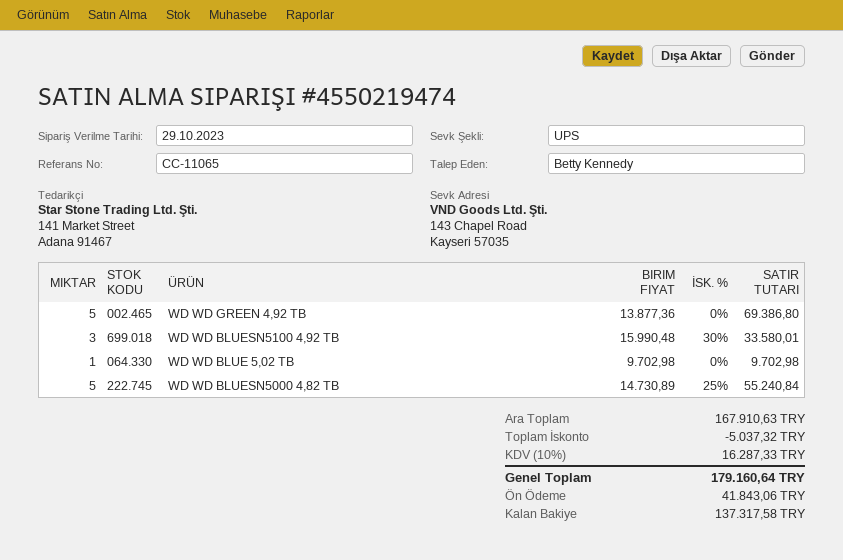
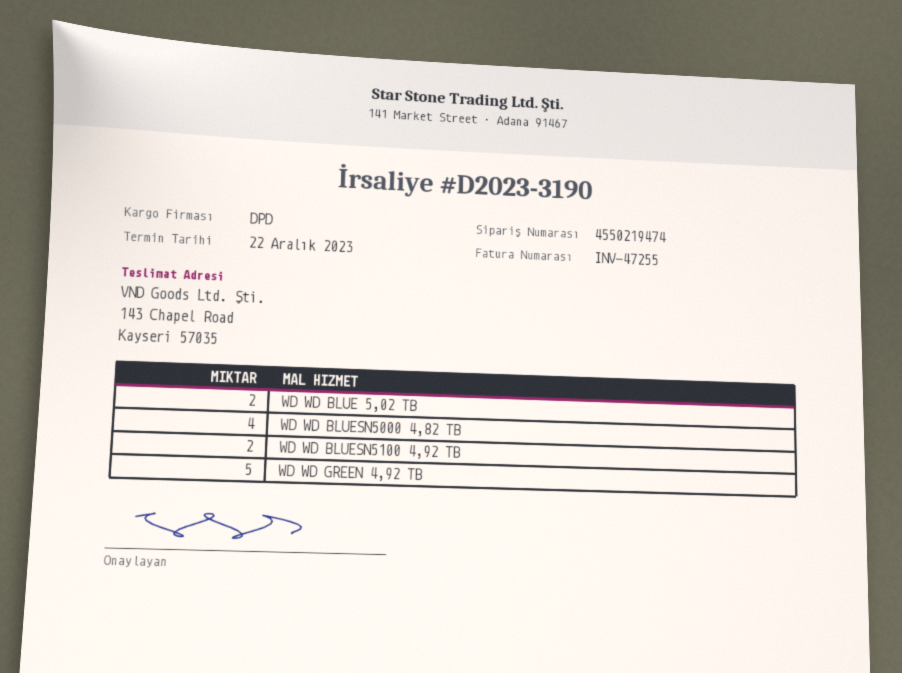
shipping method: UPS -> DPD
WD WD BLUESN5100 4,92 TB: 3 -> 2
WD WD BLUE 5,02 TB: 1 -> 2
WD WD BLUESN5000 4,82 TB: 5 -> 4

